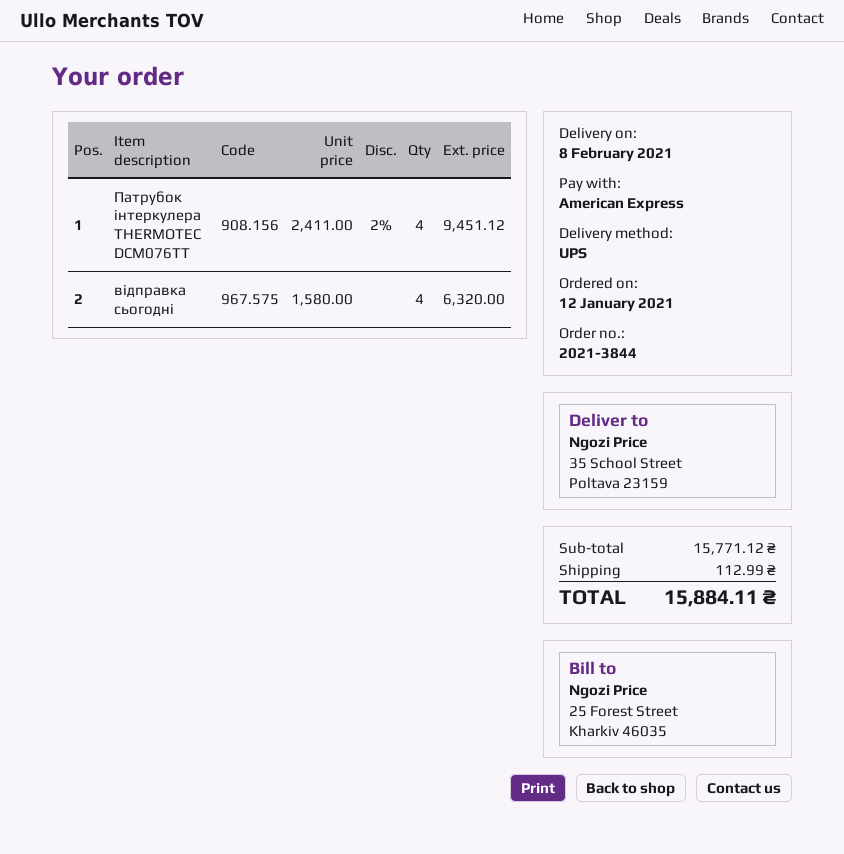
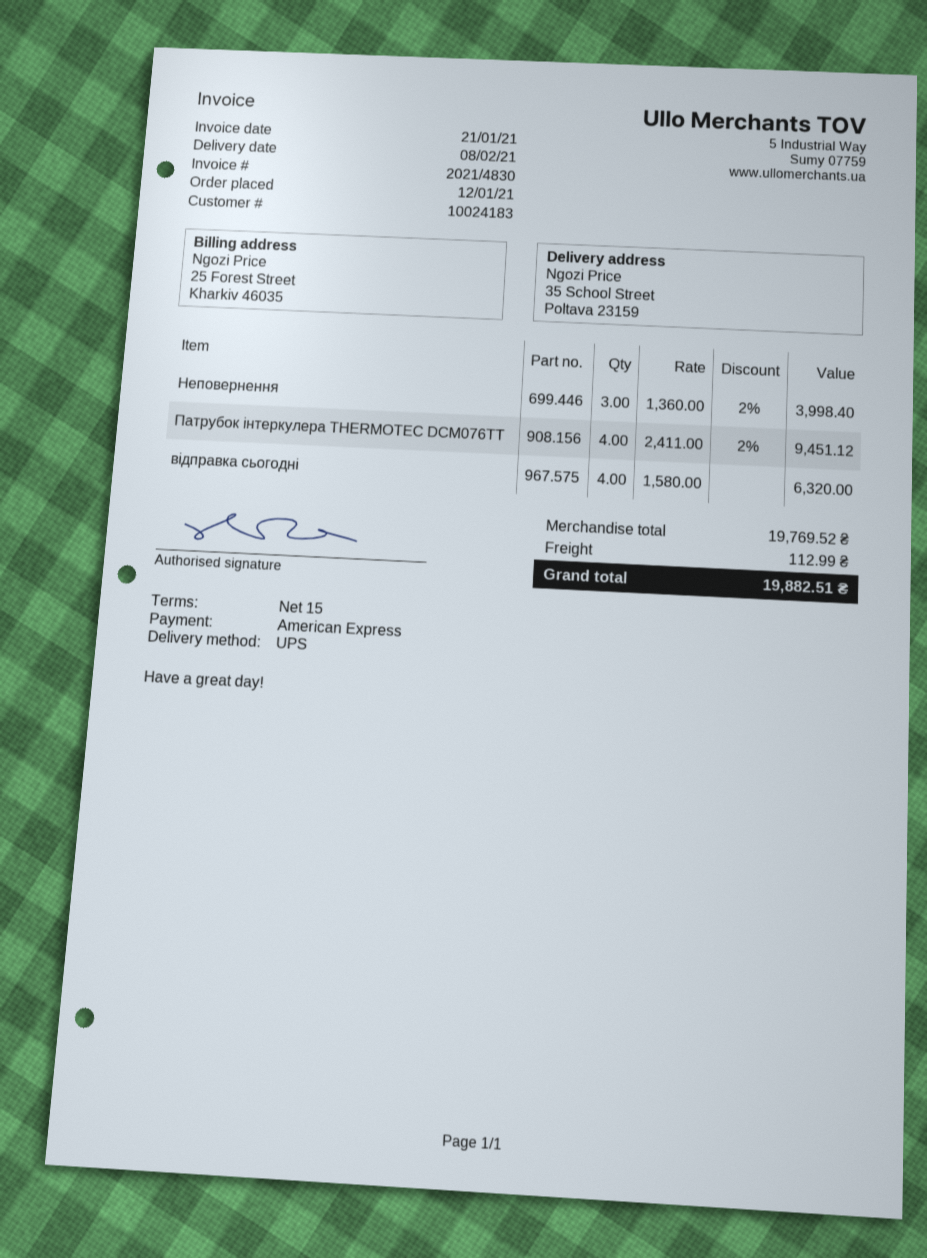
Неповернення: none -> 3 x 1360.00 - 2% = 3998.40
subtotal: 15771.12 -> 19769.52
total: 15884.11 -> 19882.51

